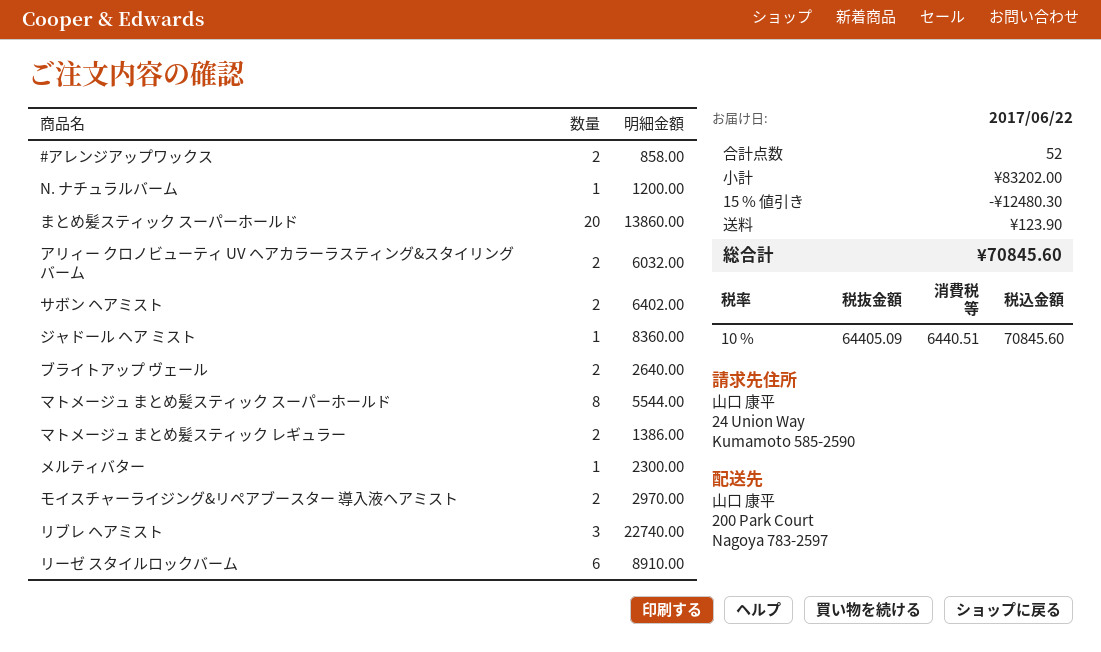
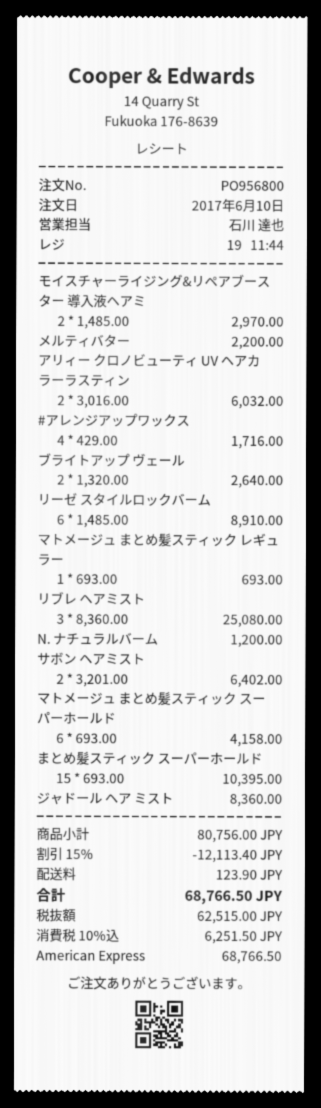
#アレンジアップワックス: 2 for 858.00 -> 4 for 1716.00
まとめ髪スティック スーパーホールド: 20 for 13860.00 -> 15 for 10395.00
マトメージュ まとめ髪スティック スーパーホールド: 8 for 5544.00 -> 6 for 4158.00
マトメージュ まとめ髪スティック レギュラー: 2 for 1386.00 -> 1 for 693.00
メルティバター: 1 for 2300.00 -> 1 for 2200.00
リブレ ヘアミスト: 3 for 22740.00 -> 3 for 25080.00
subtotal: 83202.00 -> 80756.00
discount: 15% = 12480.30 -> 15% = 12113.40
net: 64405.09 -> 62515.00
tax: 10% = 6440.51 -> 10% = 6251.50
total: 70845.60 -> 68766.50

